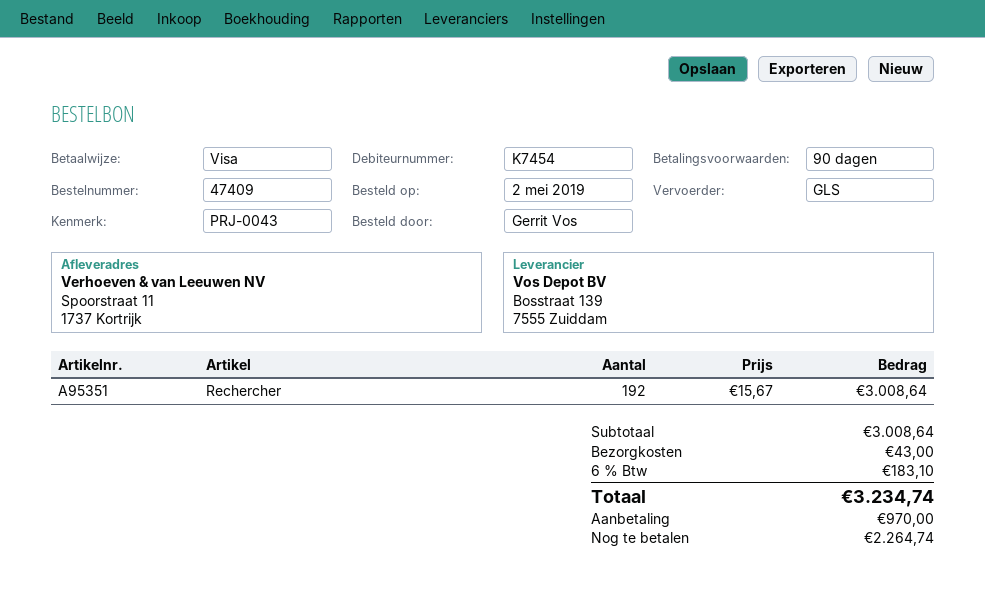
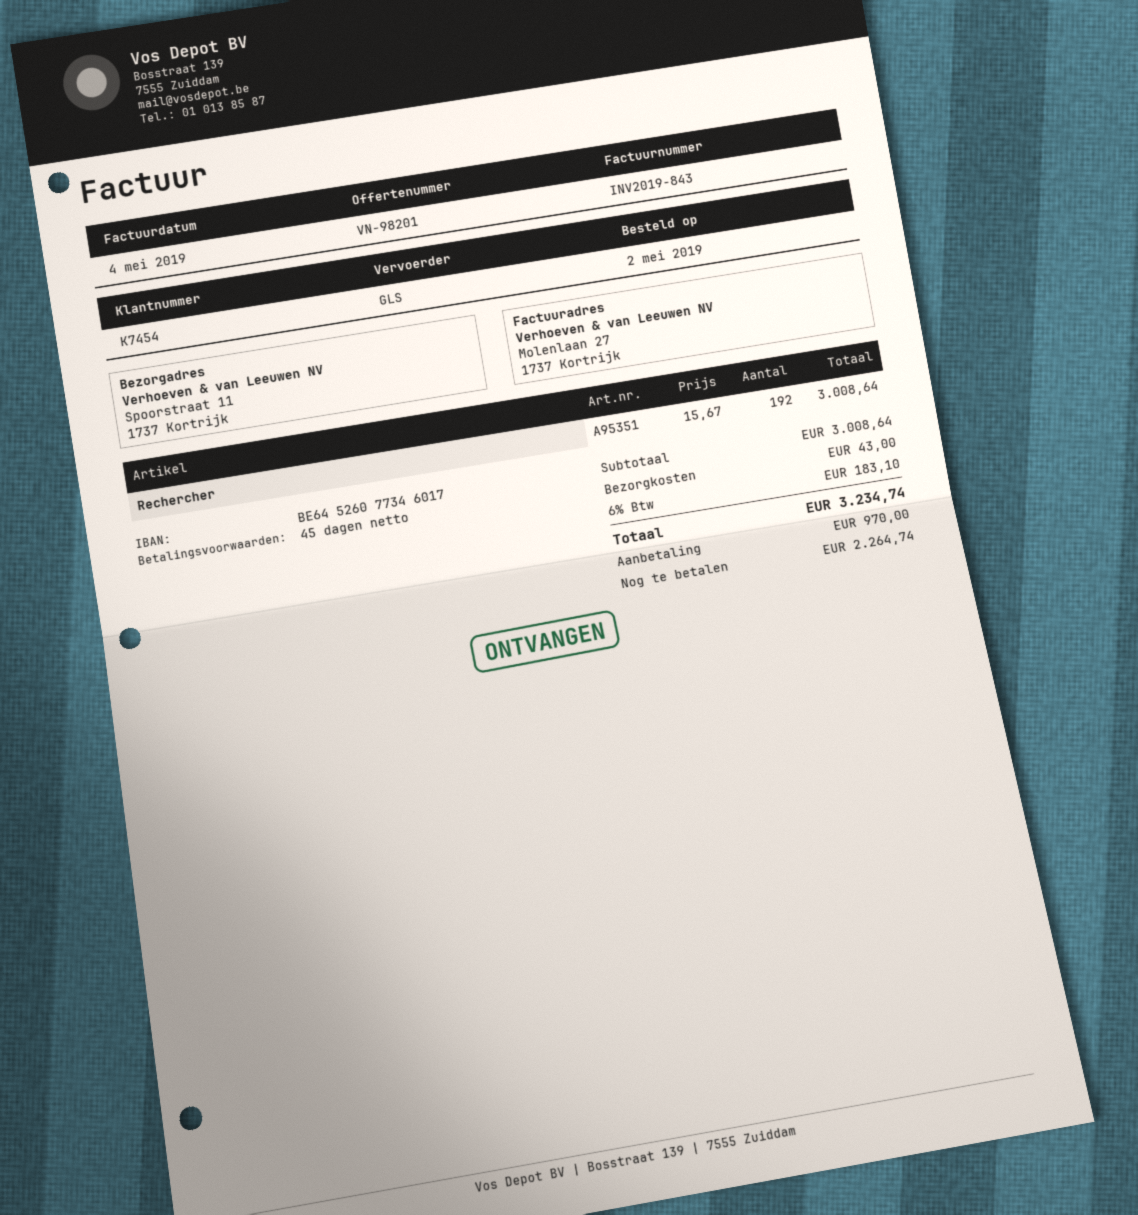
payment terms: 90 days -> 45 days

